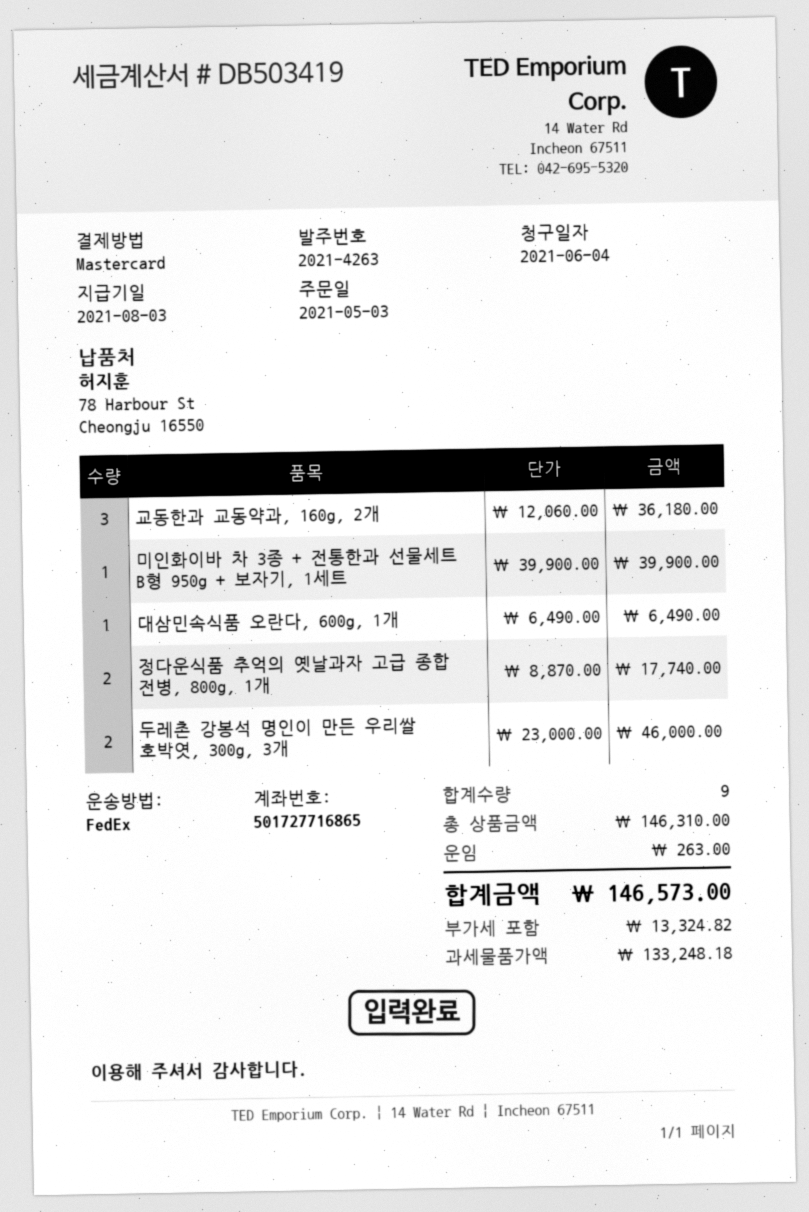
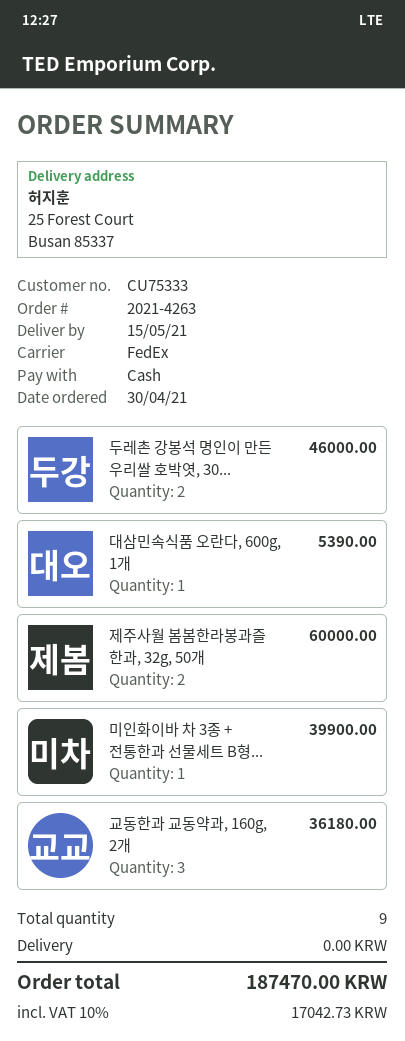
order date: 2021-05-03 -> 2021-04-30
payment method: Mastercard -> cash
ship to: 78 Harbour St, Cheongju 16550 -> 25 Forest Court, Busan 85337
대삼민속식품 오란다, 600g, 1개: 1 for 6490.00 -> 1 for 5390.00
정다운식품 추억의 옛날과자 고급 종합 전병, 800g, 1개: 2 for 17740.00 -> none
제주사월 봄봄한라봉과즐 한과, 32g, 50개: none -> 2 for 60000.00
shipping: 263.00 -> 0.00
tax: 13324.82 -> 17042.73
total: 146573.00 -> 187470.00

